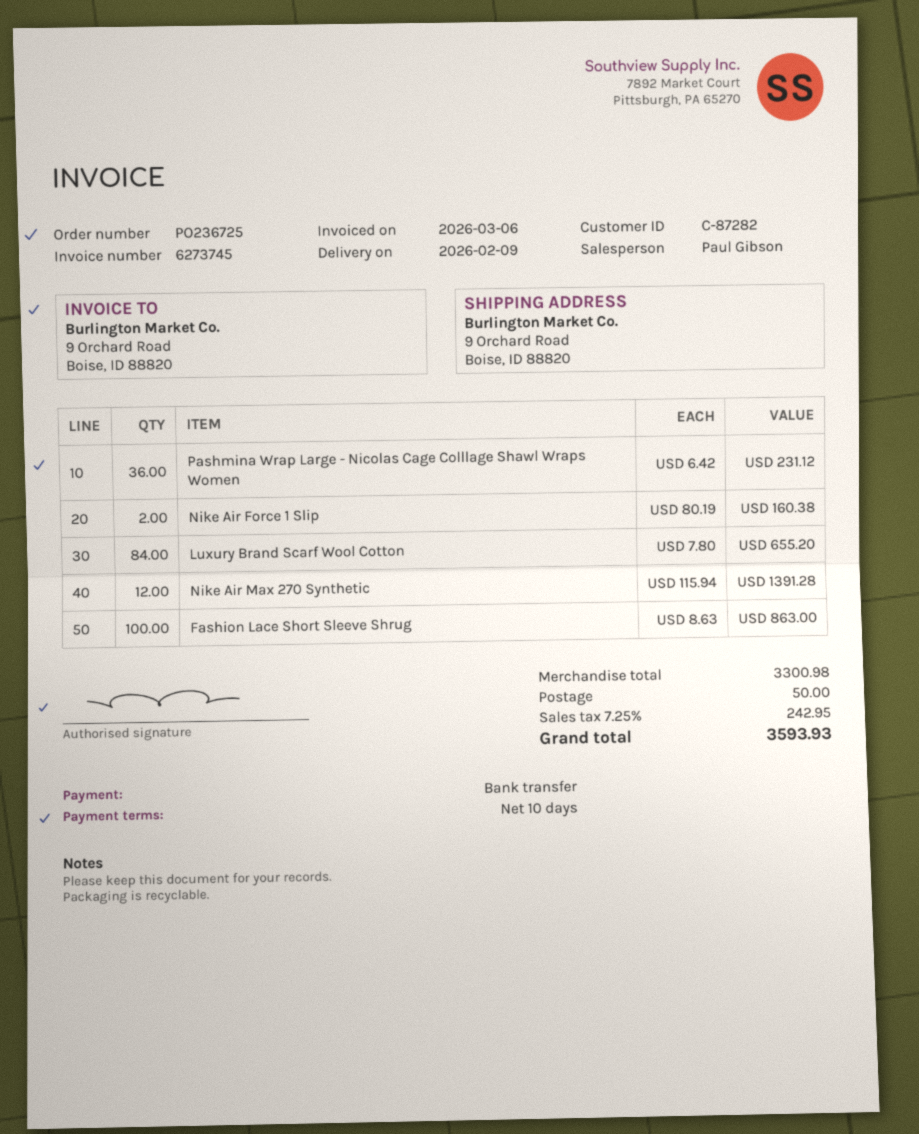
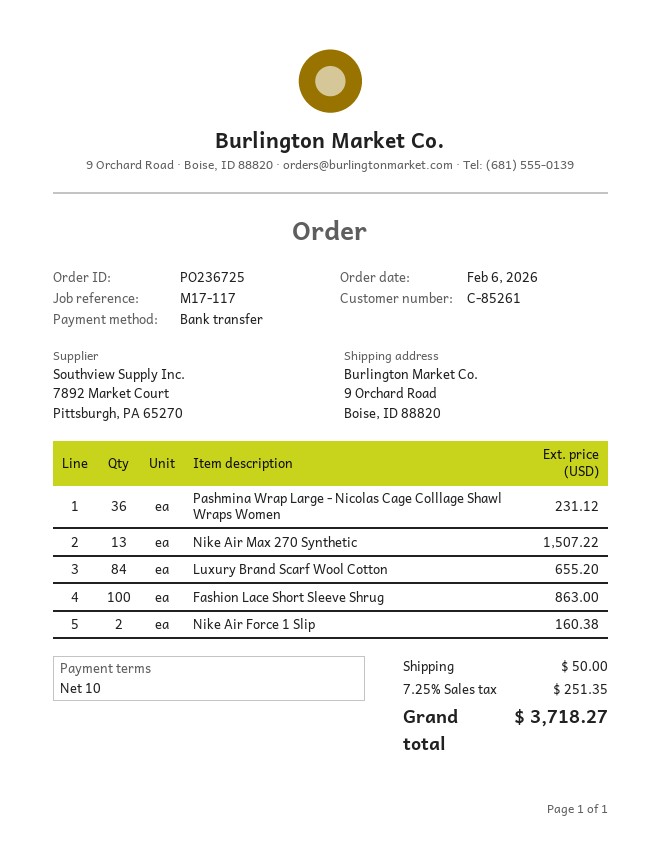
customer number: C-87282 -> C-85261
Nike Air Max 270 Synthetic: 12 for 1391.28 -> 13 for 1507.22
tax: 7.25% = 242.95 -> 7.25% = 251.35
total: 3593.93 -> 3718.27

